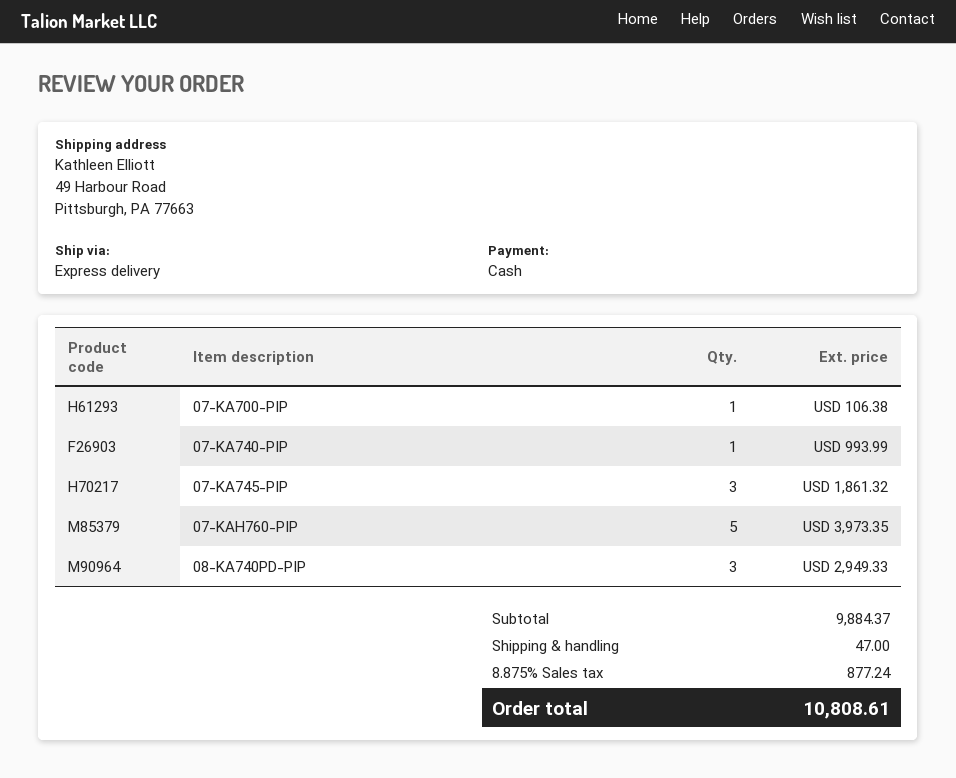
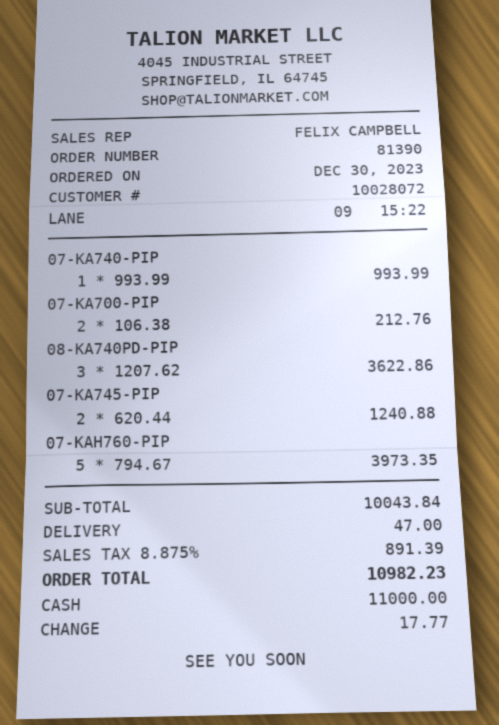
07-KA700-PIP: 1 for 106.38 -> 2 for 212.76
07-KA745-PIP: 3 for 1861.32 -> 2 for 1240.88
08-KA740PD-PIP: 3 for 2949.33 -> 3 for 3622.86
subtotal: 9884.37 -> 10043.84
tax: 8.875% = 877.24 -> 8.875% = 891.39
total: 10808.61 -> 10982.23

